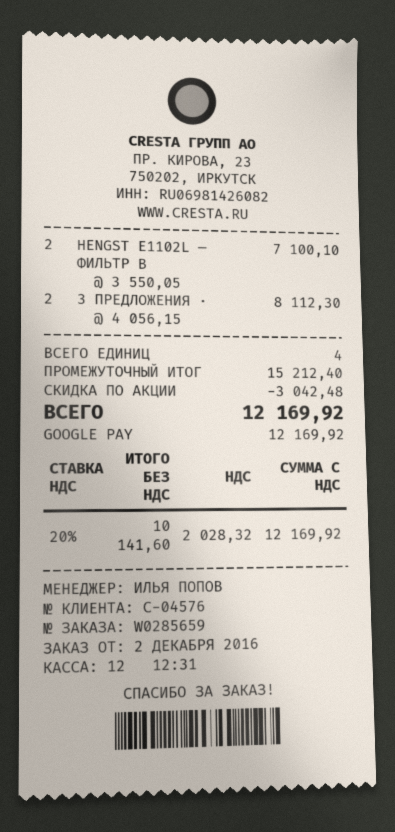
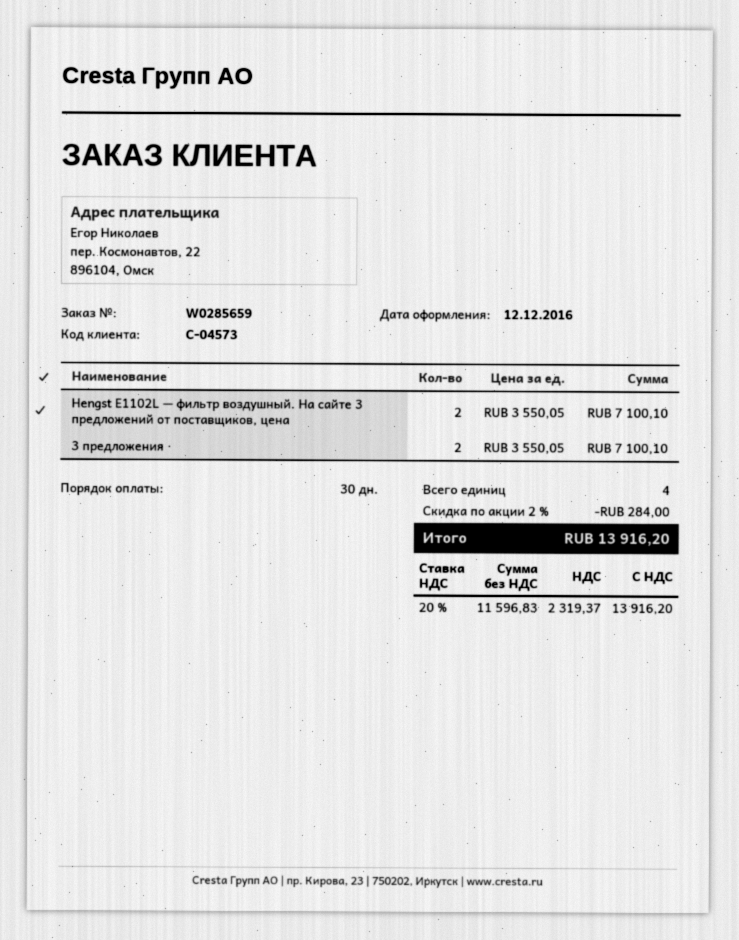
order date: 2016-12-02 -> 2016-12-12
customer number: C-04576 -> C-04573
3 ПРЕДЛОЖЕНИЯ ·: 2 x 4056.15 = 8112.30 -> 2 x 3550.05 = 7100.10
discount: 3042.48 -> 284.00
net: 10141.60 -> 11596.83
tax: 20% = 2028.32 -> 20% = 2319.37
total: 12169.92 -> 13916.20

